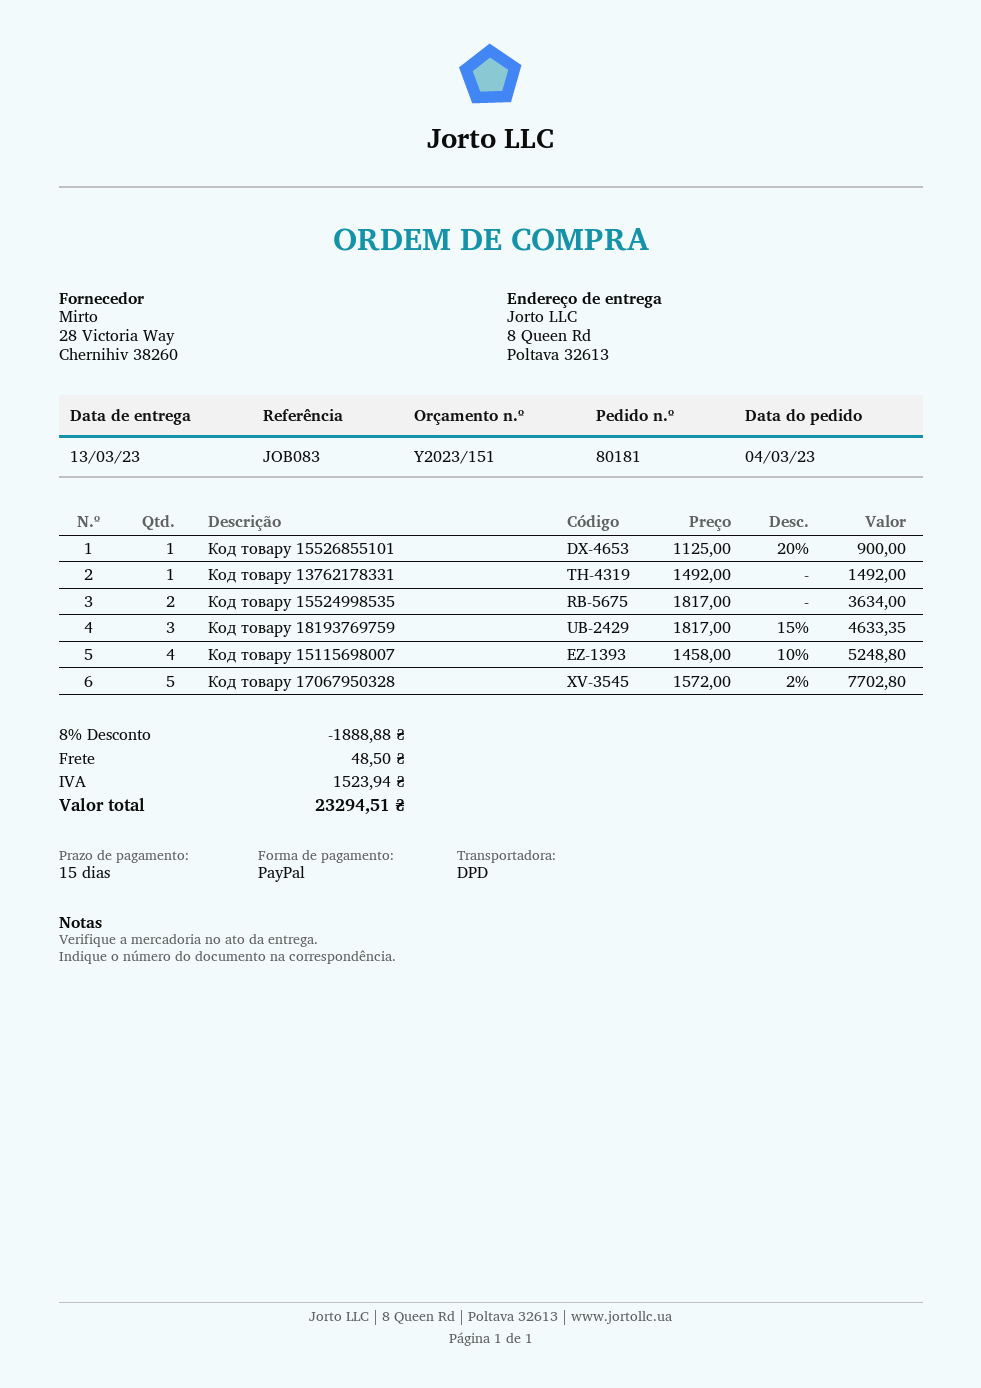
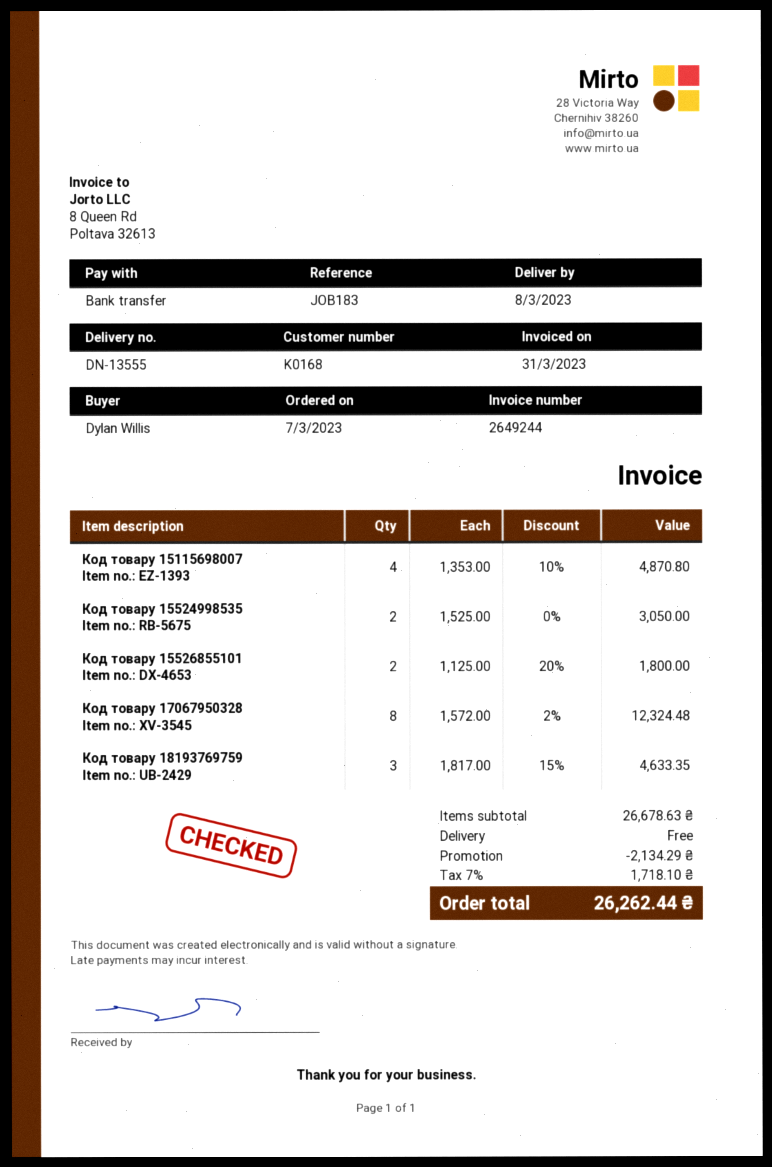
order date: 2023-03-04 -> 2023-03-07
delivery date: 2023-03-13 -> 2023-03-08
reference: JOB083 -> JOB183
payment method: PayPal -> bank transfer
Код товару 15526855101: 1 x 1125.00 - 20% = 900.00 -> 2 x 1125.00 - 20% = 1800.00
Код товару 13762178331: 1 x 1492.00 = 1492.00 -> none
Код товару 15524998535: 2 x 1817.00 = 3634.00 -> 2 x 1525.00 = 3050.00
Код товару 15115698007: 4 x 1458.00 - 10% = 5248.80 -> 4 x 1353.00 - 10% = 4870.80
Код товару 17067950328: 5 x 1572.00 - 2% = 7702.80 -> 8 x 1572.00 - 2% = 12324.48
discount: 1888.88 -> 2134.29
shipping: 48.50 -> 0.00
tax: 1523.94 -> 1718.10
total: 23294.51 -> 26262.44

